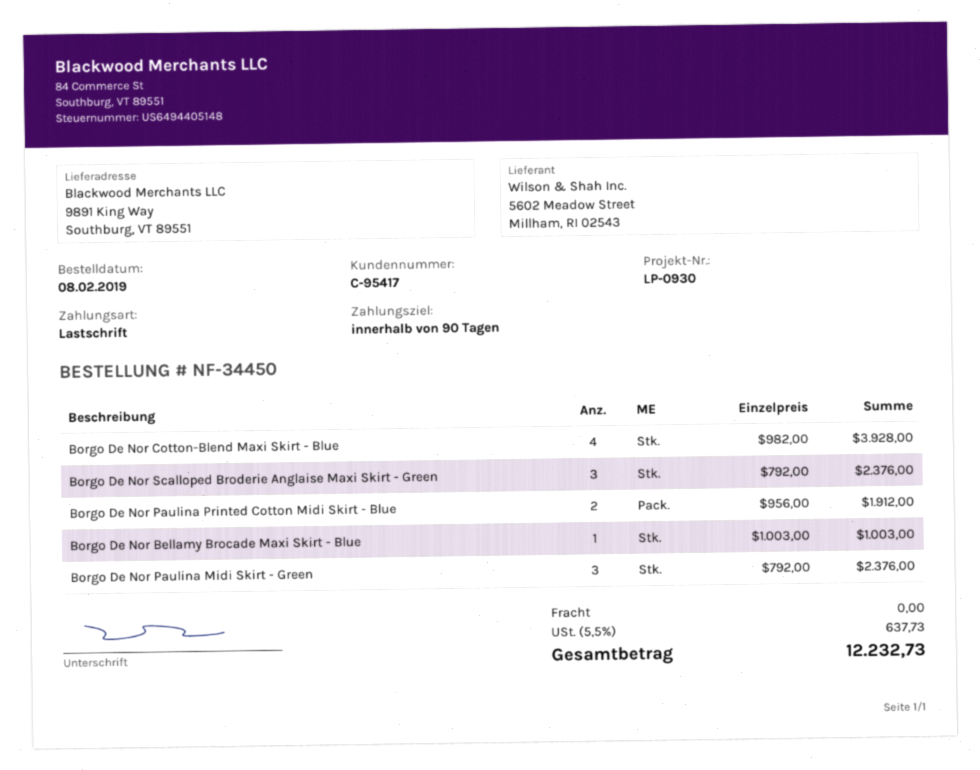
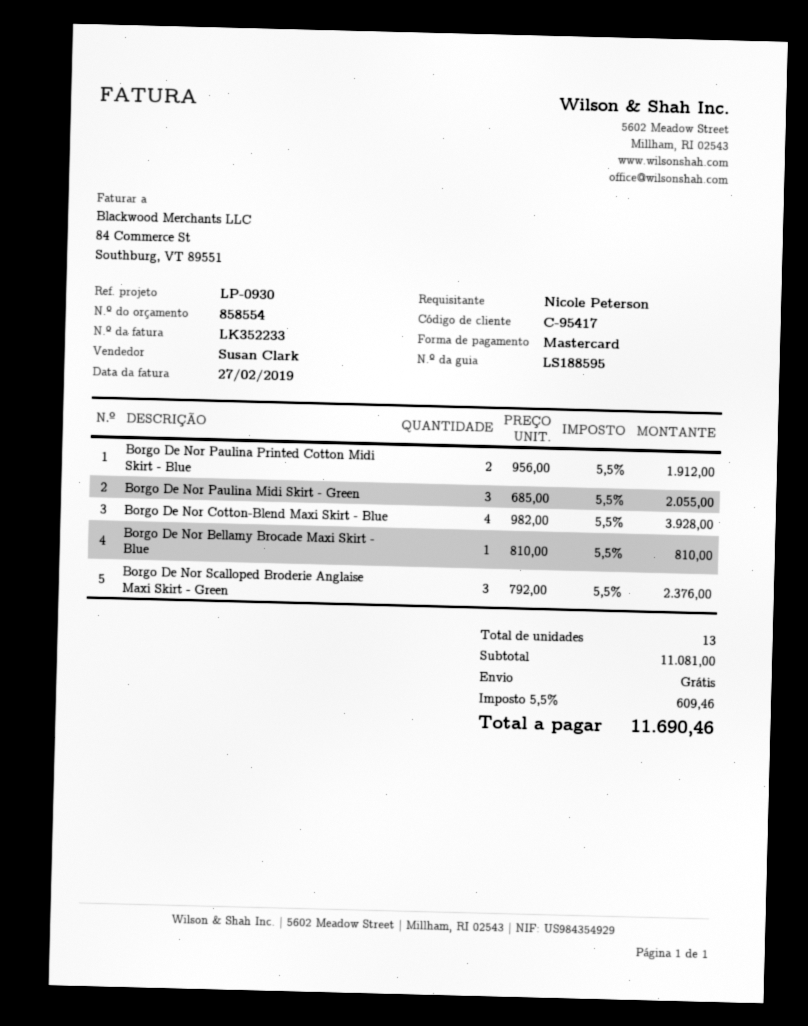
payment method: direct debit -> Mastercard
Borgo De Nor Bellamy Brocade Maxi Skirt - Blue: 1 x 1003.00 = 1003.00 -> 1 x 810.00 = 810.00
Borgo De Nor Paulina Midi Skirt - Green: 3 x 792.00 = 2376.00 -> 3 x 685.00 = 2055.00
tax: 5.5% = 637.73 -> 5.5% = 609.46
total: 12232.73 -> 11690.46

